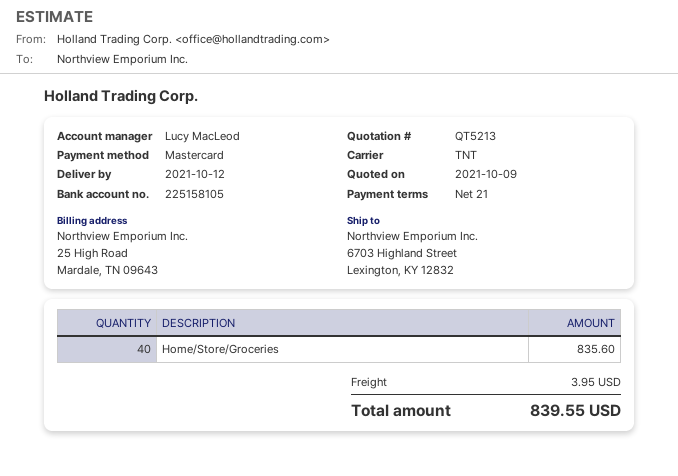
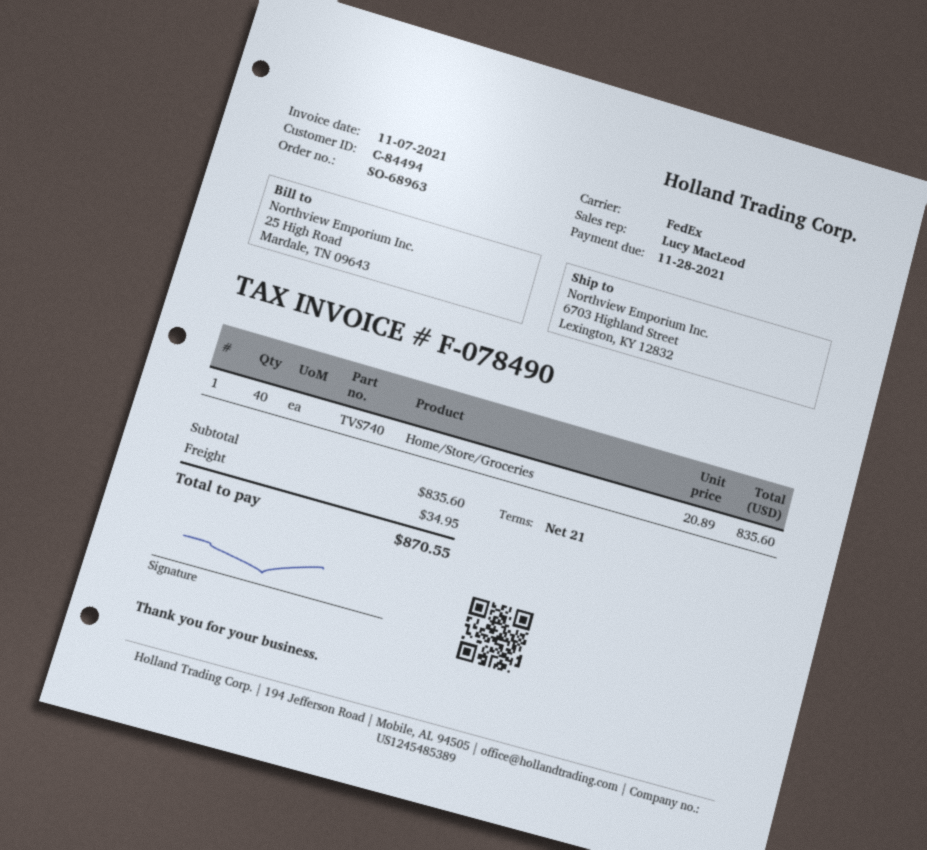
shipping method: TNT -> FedEx
shipping: 3.95 -> 34.95
total: 839.55 -> 870.55

